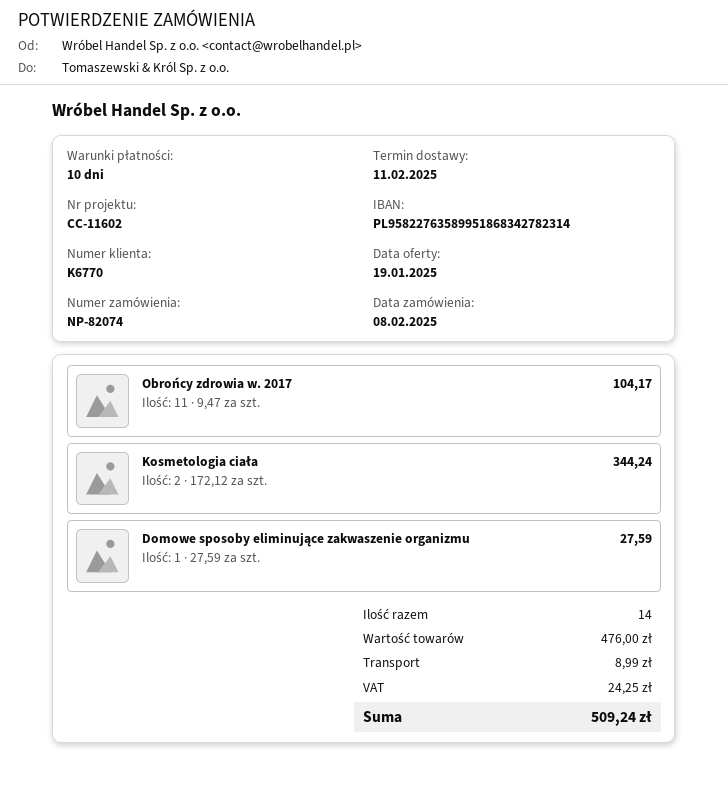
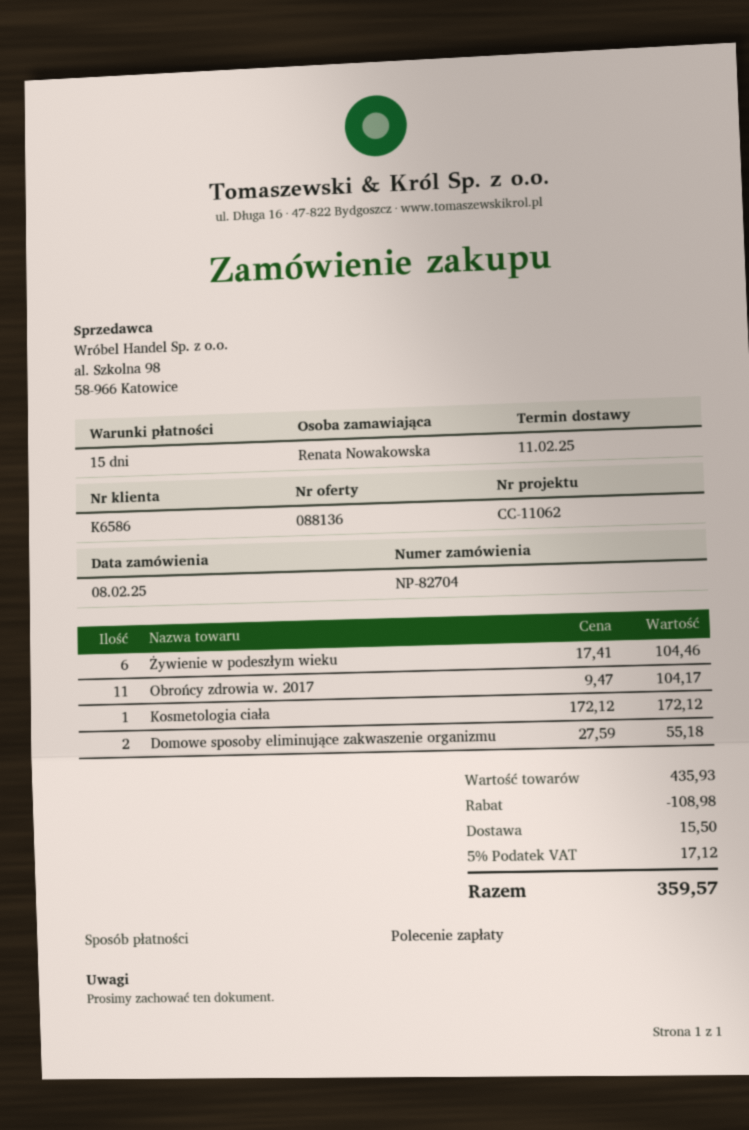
order number: NP-82074 -> NP-82704
payment terms: 10 days -> 15 days
customer number: K6770 -> K6586
reference: CC-11602 -> CC-11062
Kosmetologia ciała: 2 x 172.12 = 344.24 -> 1 x 172.12 = 172.12
Domowe sposoby eliminujące zakwaszenie organizmu: 1 x 27.59 = 27.59 -> 2 x 27.59 = 55.18
Żywienie w podeszłym wieku: none -> 6 x 17.41 = 104.46
subtotal: 476.00 -> 435.93
discount: none -> 108.98
shipping: 8.99 -> 15.50
tax: 24.25 -> 17.12
total: 509.24 -> 359.57

